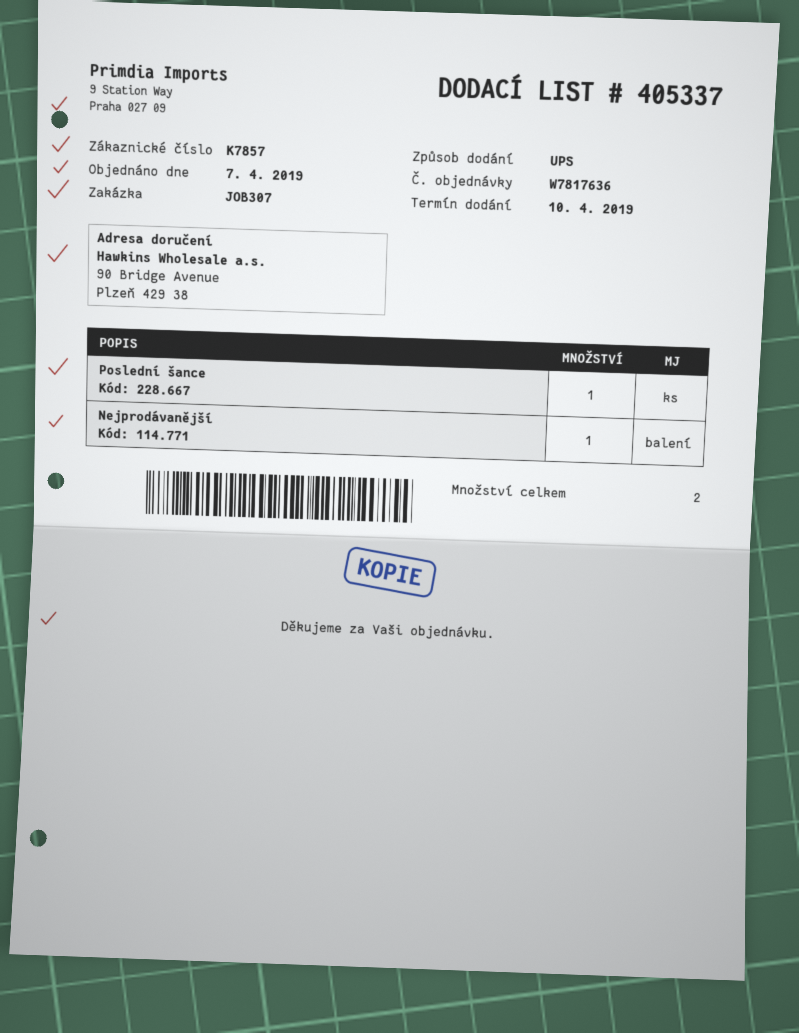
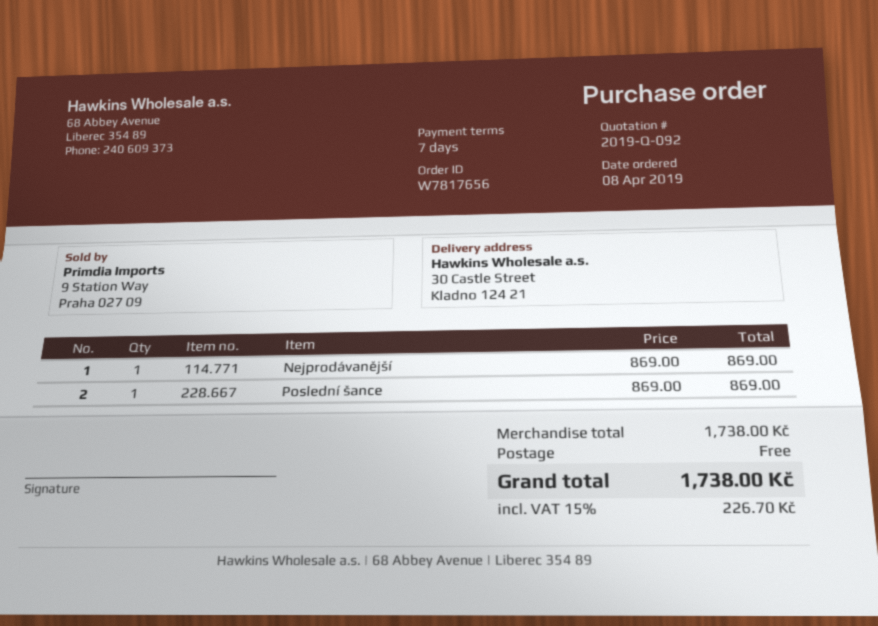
order number: W7817636 -> W7817656
order date: 2019-04-07 -> 2019-04-08
ship to: 90 Bridge Avenue, Plzeň 429 38 -> 30 Castle Street, Kladno 124 21

